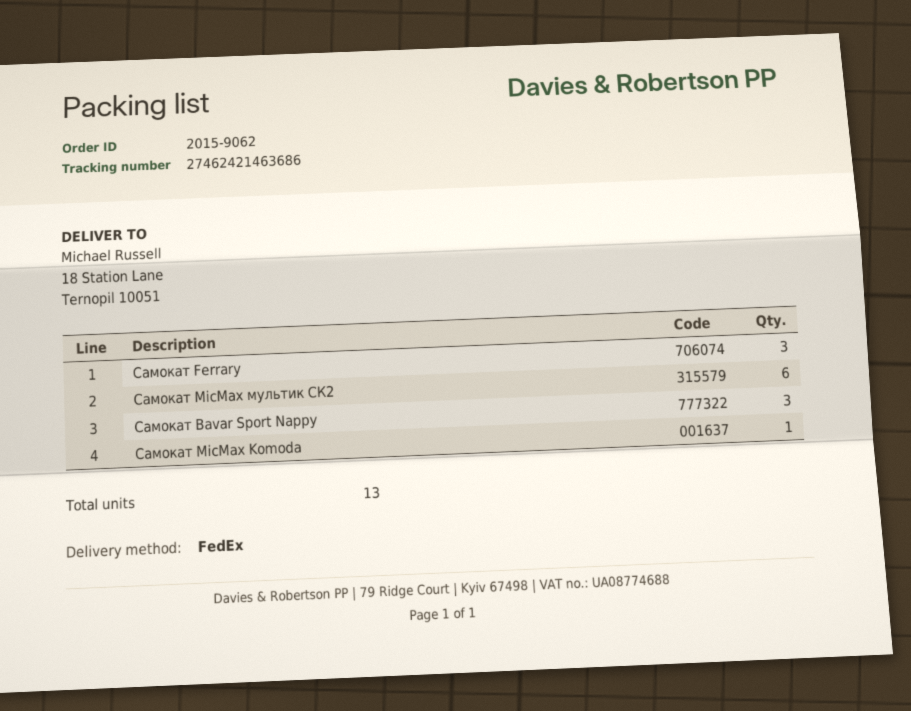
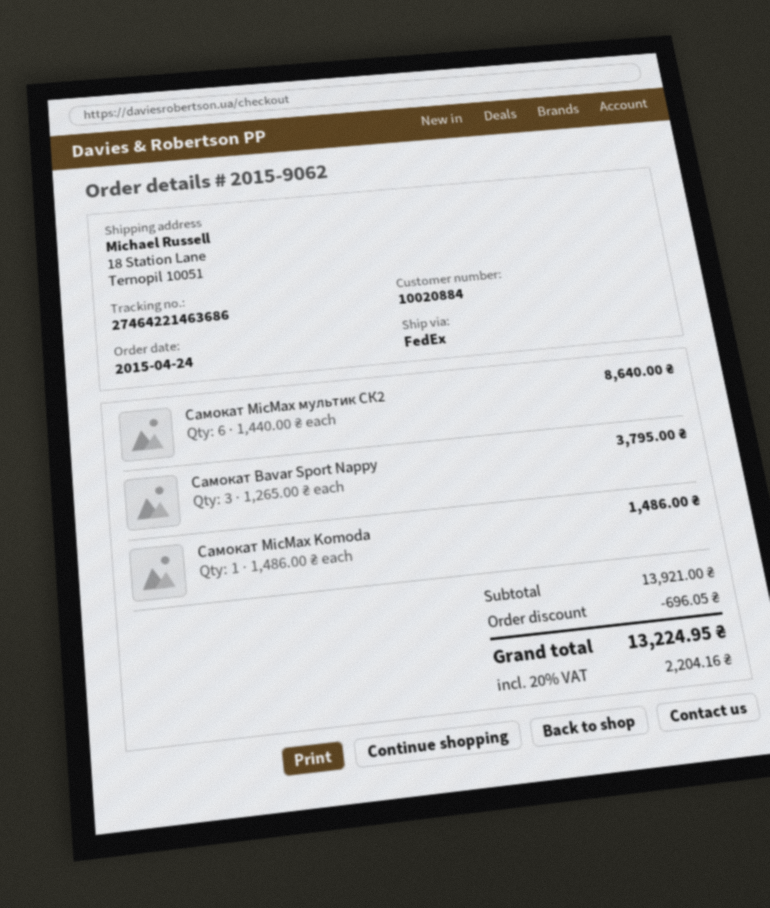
tracking number: 27462421463686 -> 27464221463686
Самокат Ferrary: 3 -> none

